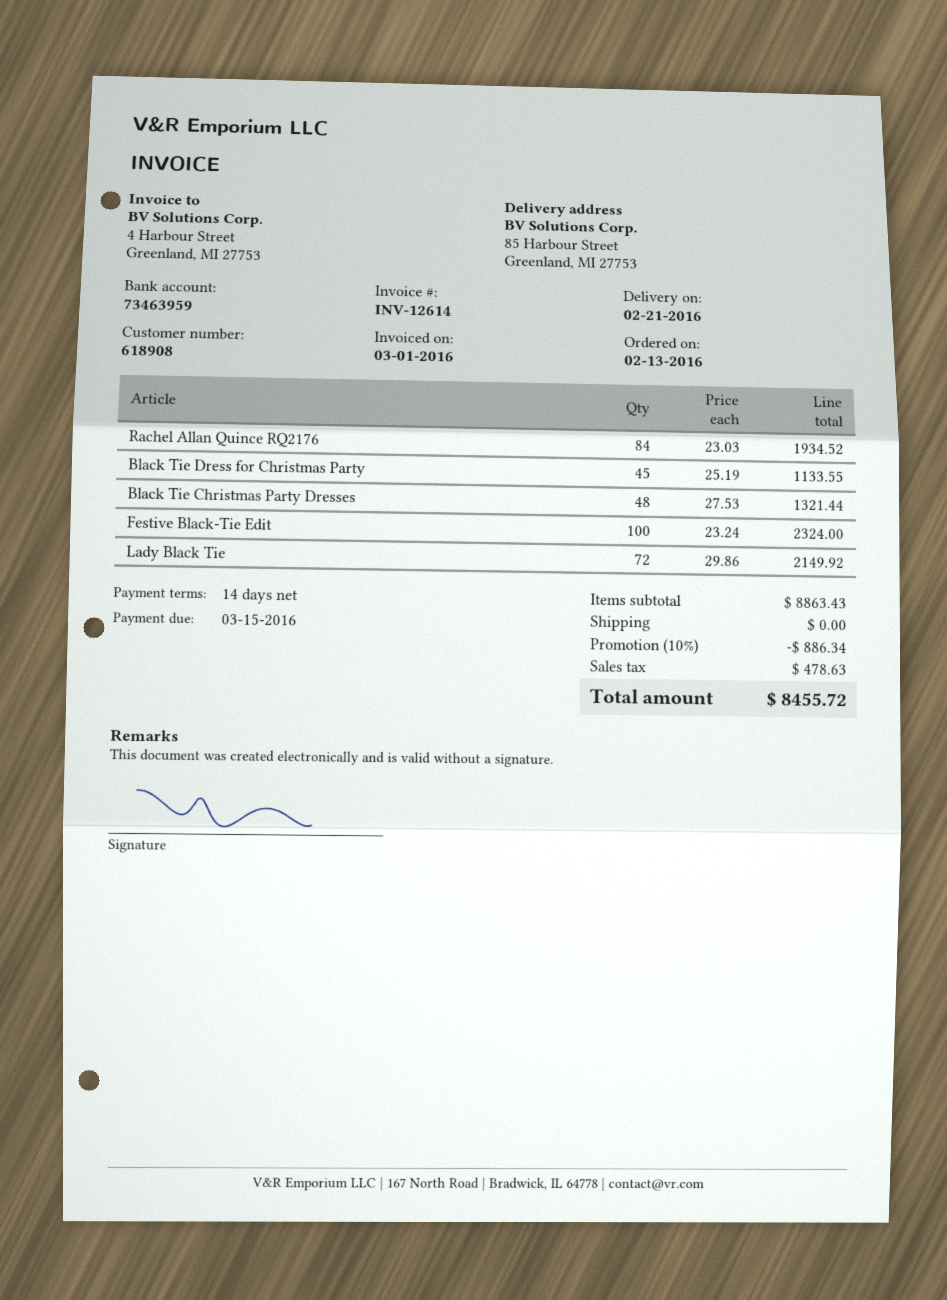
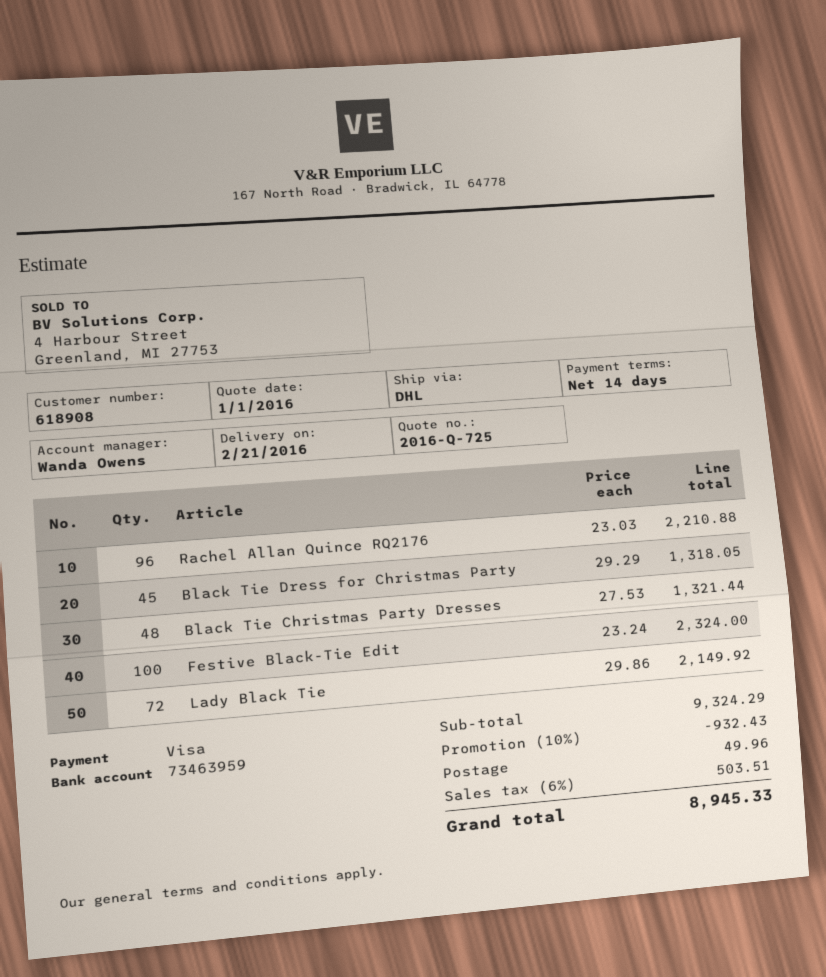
Rachel Allan Quince RQ2176: 84 x 23.03 = 1934.52 -> 96 x 23.03 = 2210.88
Black Tie Dress for Christmas Party: 45 x 25.19 = 1133.55 -> 45 x 29.29 = 1318.05
subtotal: 8863.43 -> 9324.29
discount: 10% = 886.34 -> 10% = 932.43
shipping: 0.00 -> 49.96
tax: 478.63 -> 503.51
total: 8455.72 -> 8945.33

